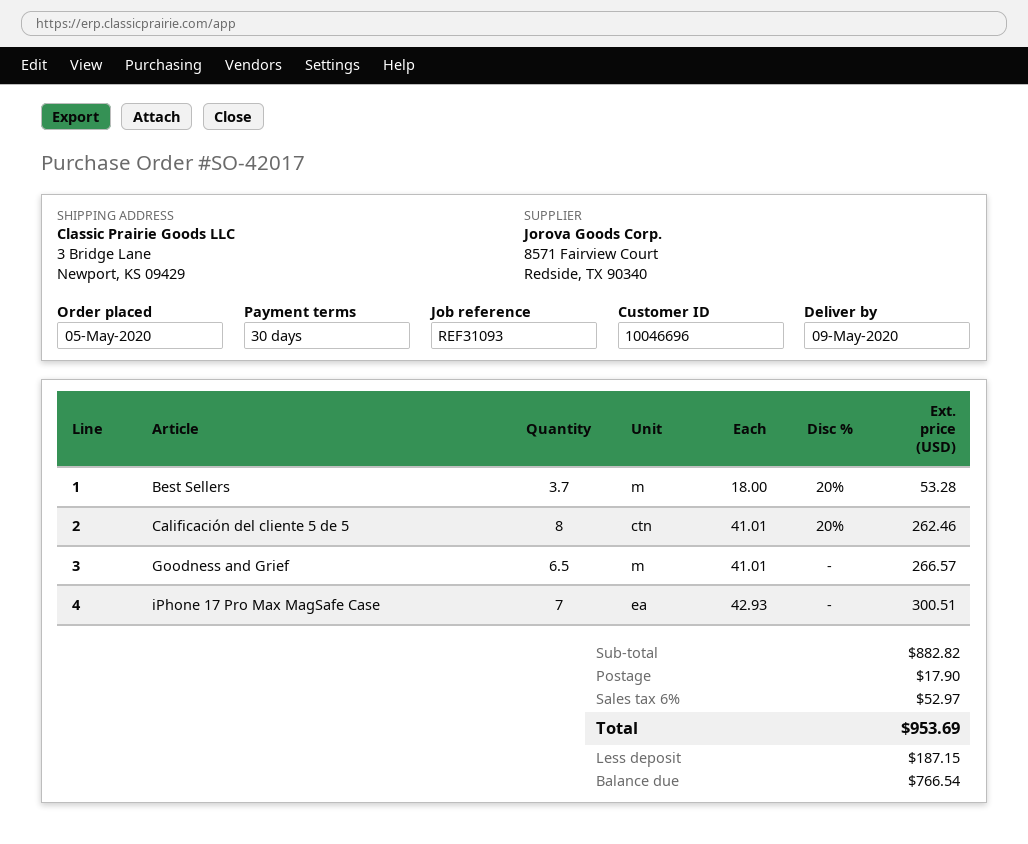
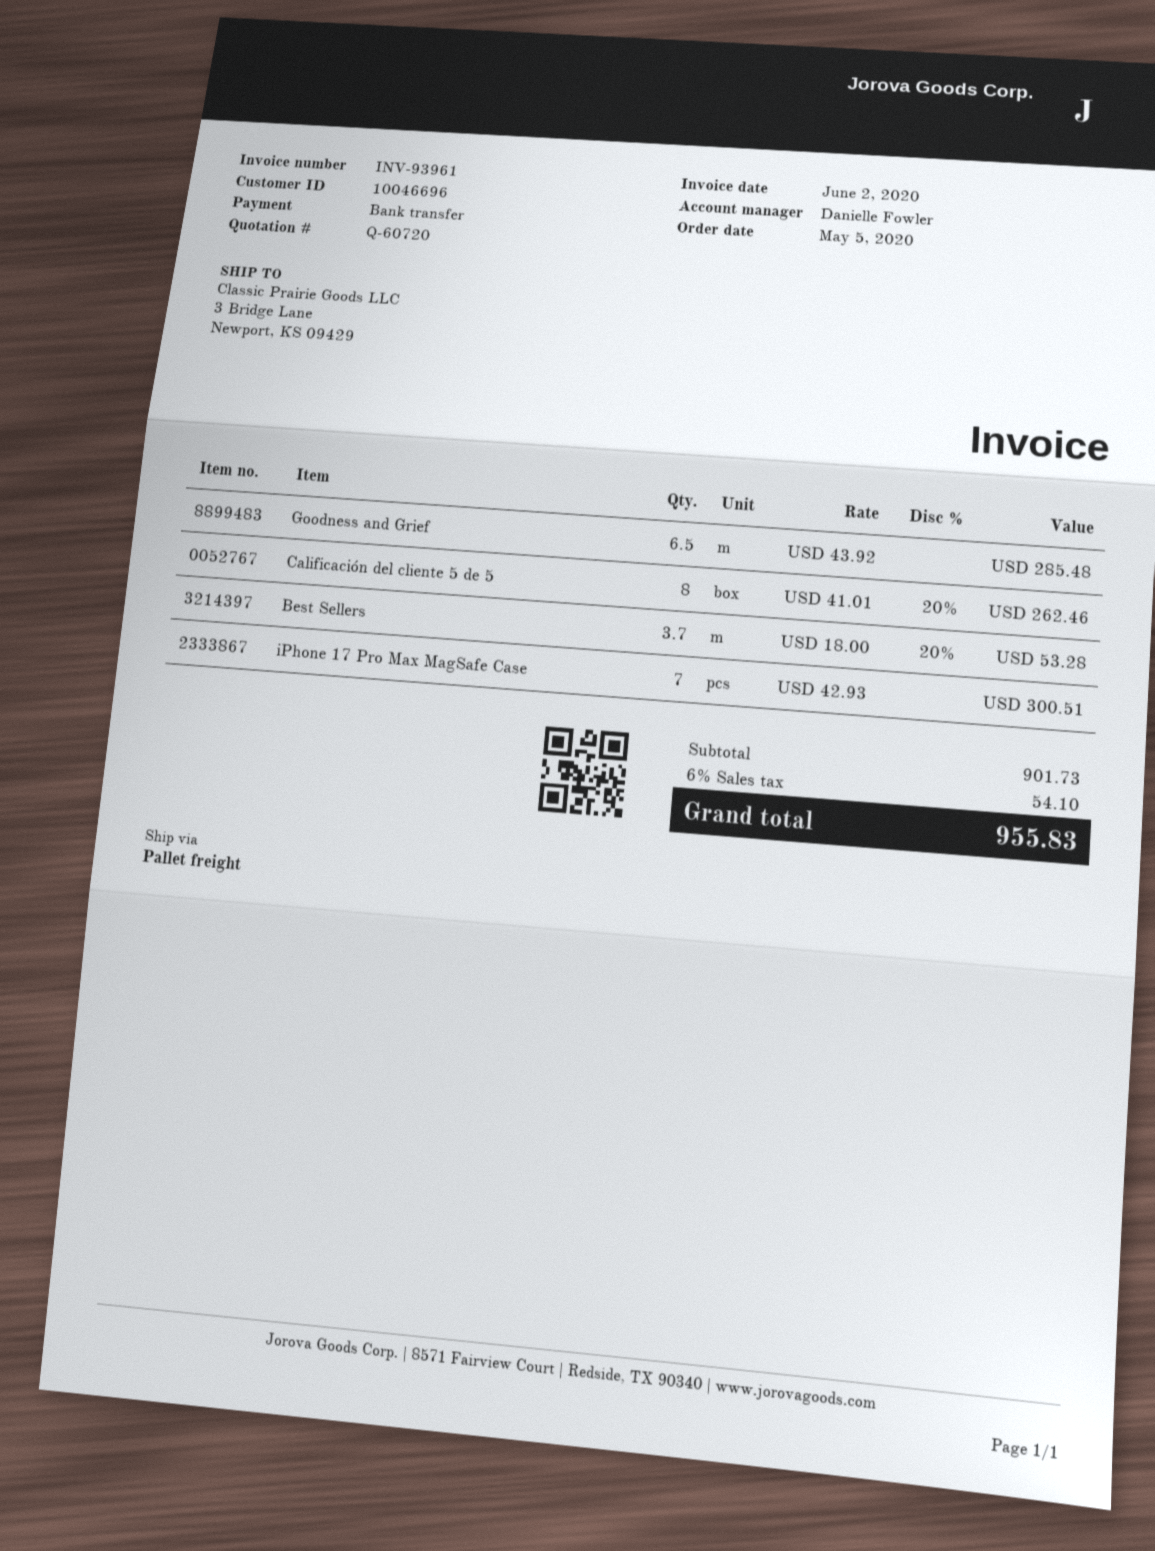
Goodness and Grief: 6.5 x 41.01 = 266.57 -> 6.5 x 43.92 = 285.48
subtotal: 882.82 -> 901.73
shipping: 17.90 -> none
tax: 6% = 52.97 -> 6% = 54.10
total: 953.69 -> 955.83

